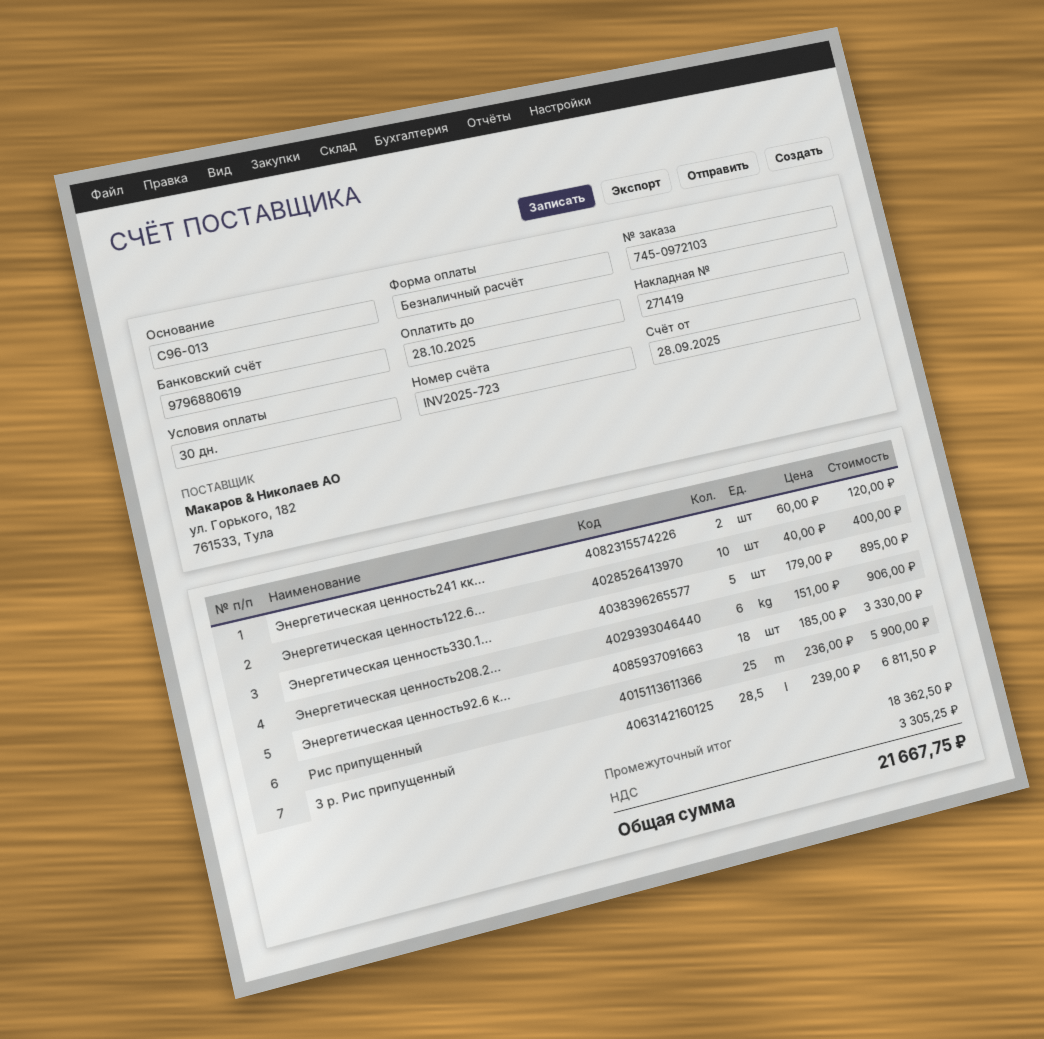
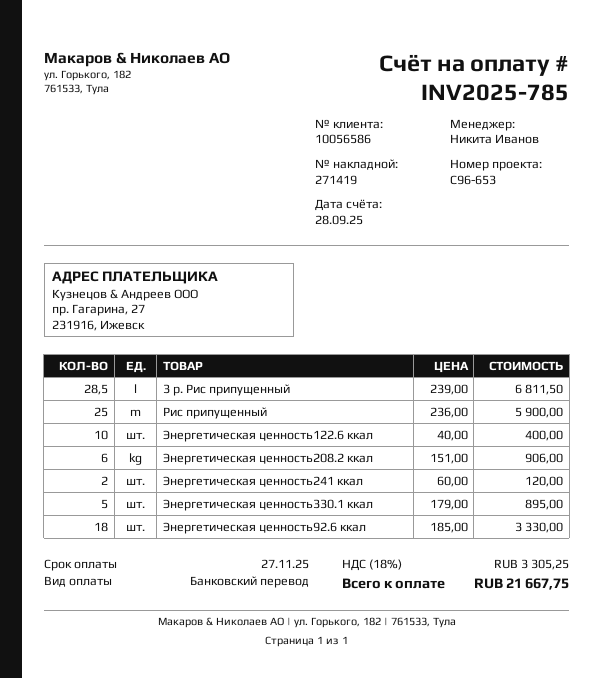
invoice number: INV2025-723 -> INV2025-785
due date: 2025-10-28 -> 2025-11-27
reference: C96-013 -> C96-653

